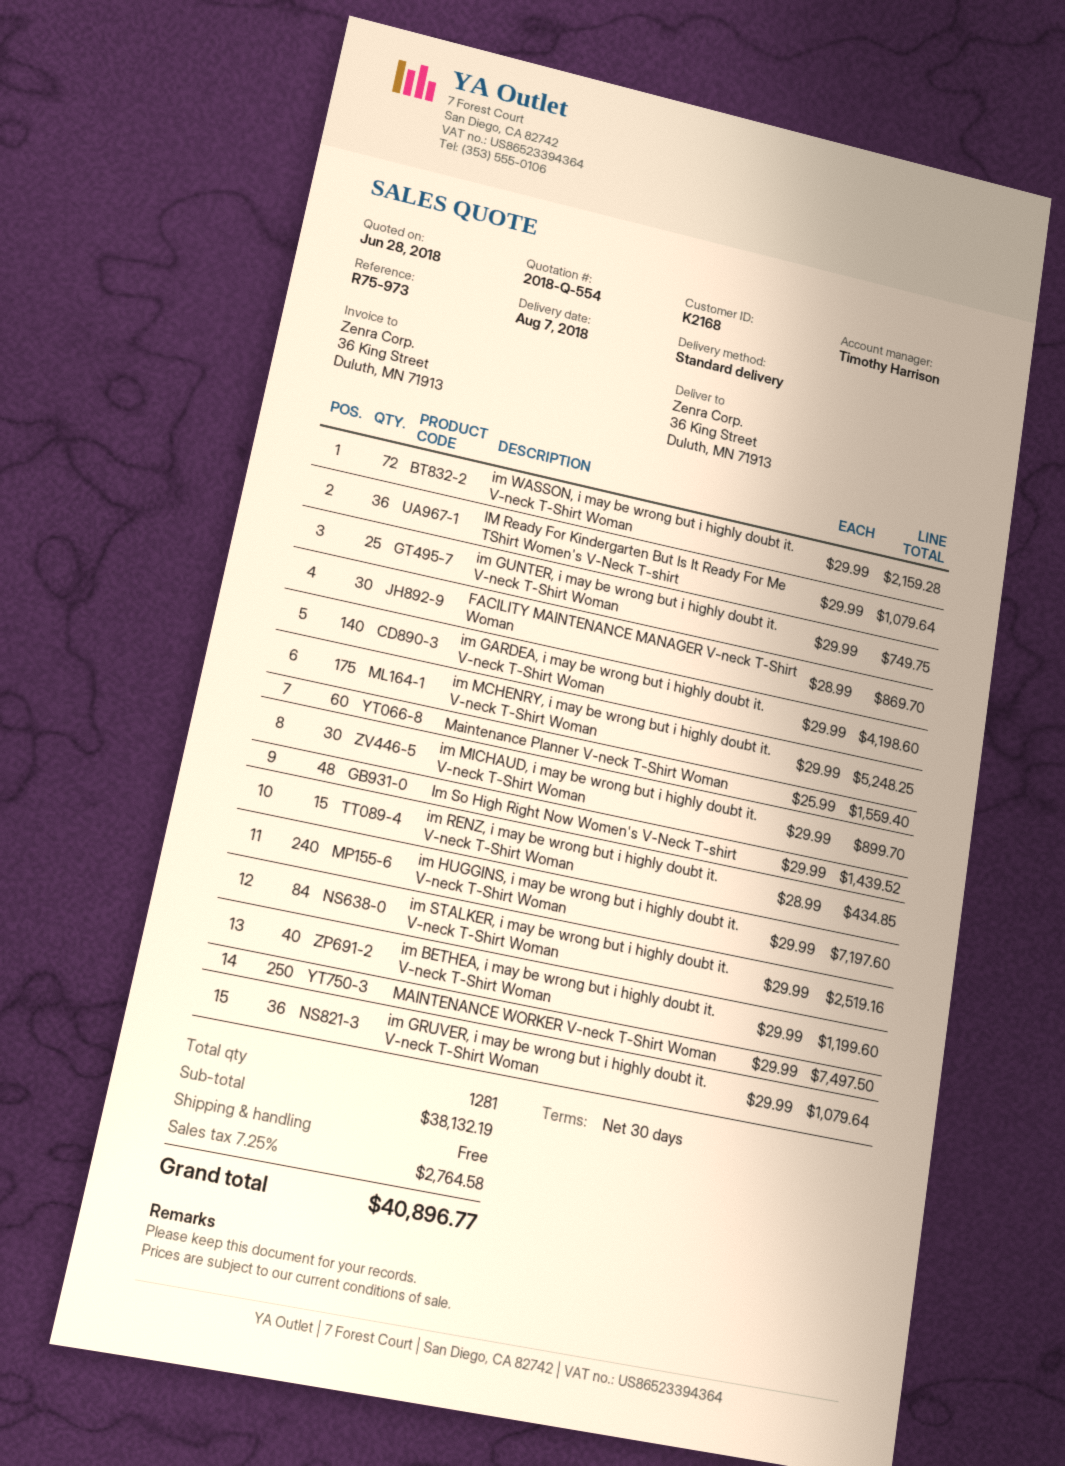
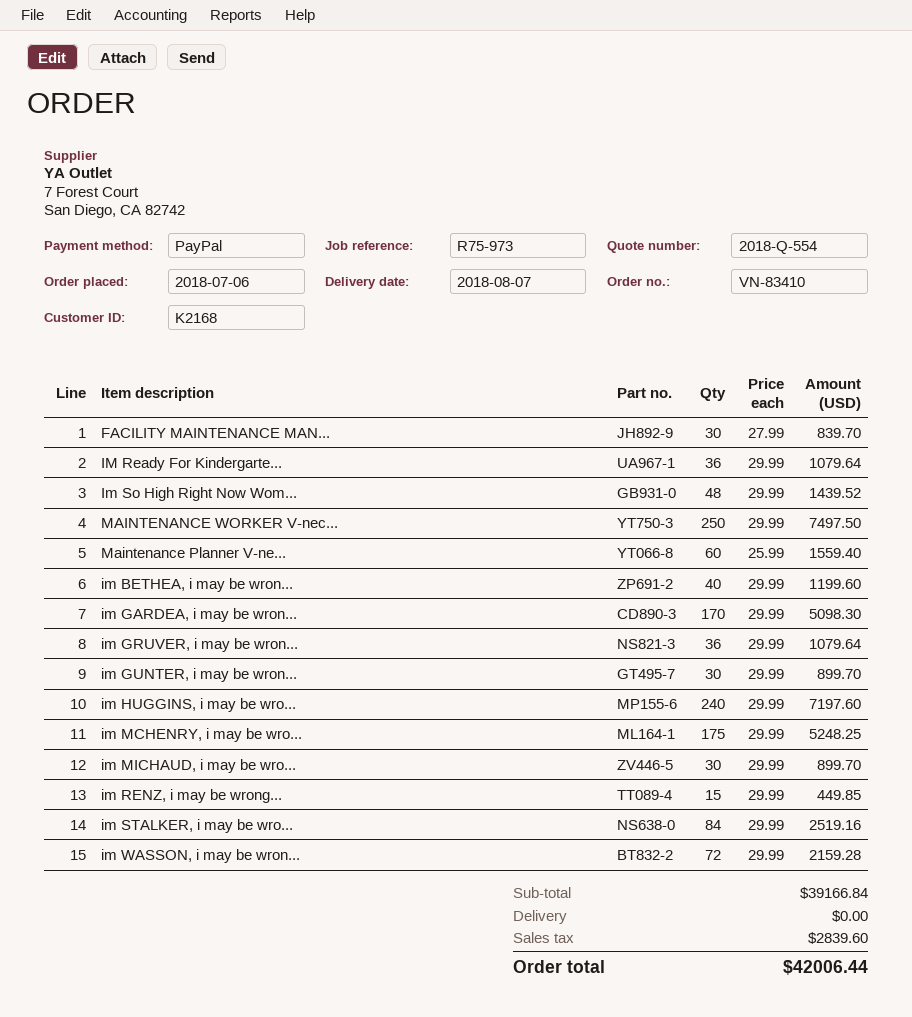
im GUNTER, i may be wrong but i highly doubt it. V-neck T-Shirt Woman: 25 x 29.99 = 749.75 -> 30 x 29.99 = 899.70
FACILITY MAINTENANCE MANAGER V-neck T-Shirt Woman: 30 x 28.99 = 869.70 -> 30 x 27.99 = 839.70
im GARDEA, i may be wrong but i highly doubt it. V-neck T-Shirt Woman: 140 x 29.99 = 4198.60 -> 170 x 29.99 = 5098.30
im RENZ, i may be wrong but i highly doubt it. V-neck T-Shirt Woman: 15 x 28.99 = 434.85 -> 15 x 29.99 = 449.85
subtotal: 38132.19 -> 39166.84
tax: 2764.58 -> 2839.60
total: 40896.77 -> 42006.44

